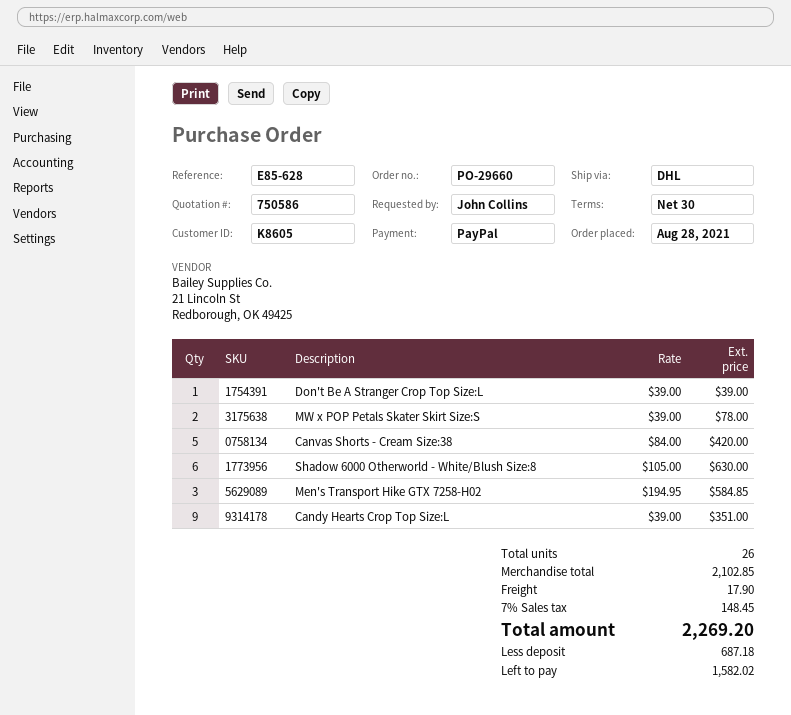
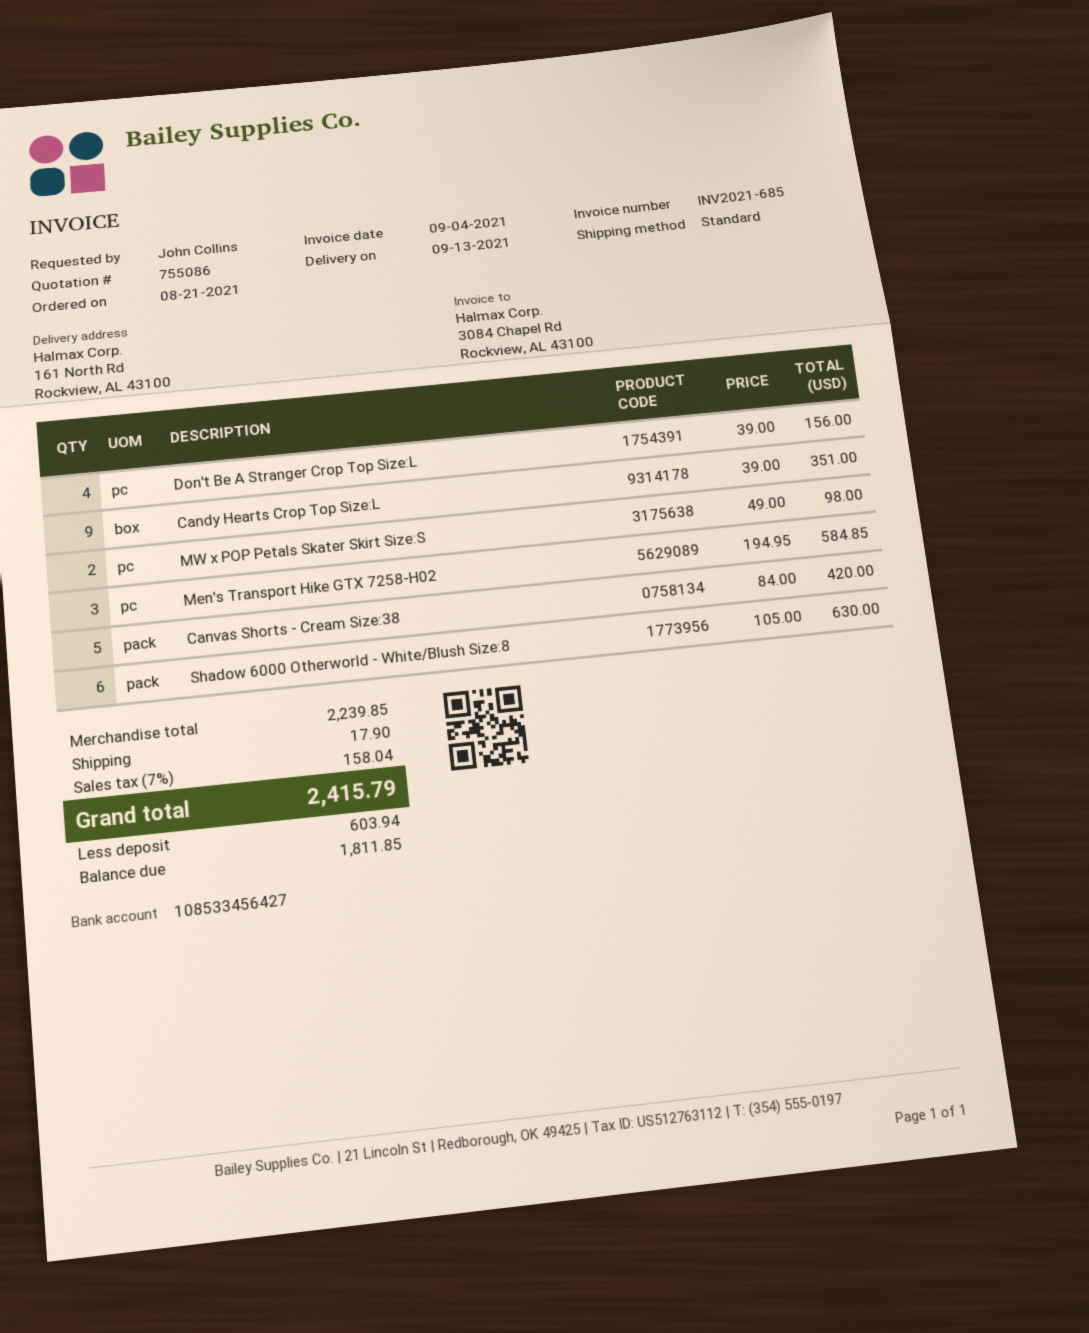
quote number: 750586 -> 755086
order date: 2021-08-28 -> 2021-08-21
shipping method: DHL -> standard
Don't Be A Stranger Crop Top Size:L: 1 x 39.00 = 39.00 -> 4 x 39.00 = 156.00
MW x POP Petals Skater Skirt Size:S: 2 x 39.00 = 78.00 -> 2 x 49.00 = 98.00
subtotal: 2102.85 -> 2239.85
tax: 7% = 148.45 -> 7% = 158.04
total: 2269.20 -> 2415.79
deposit: 687.18 -> 603.94
balance: 1582.02 -> 1811.85

